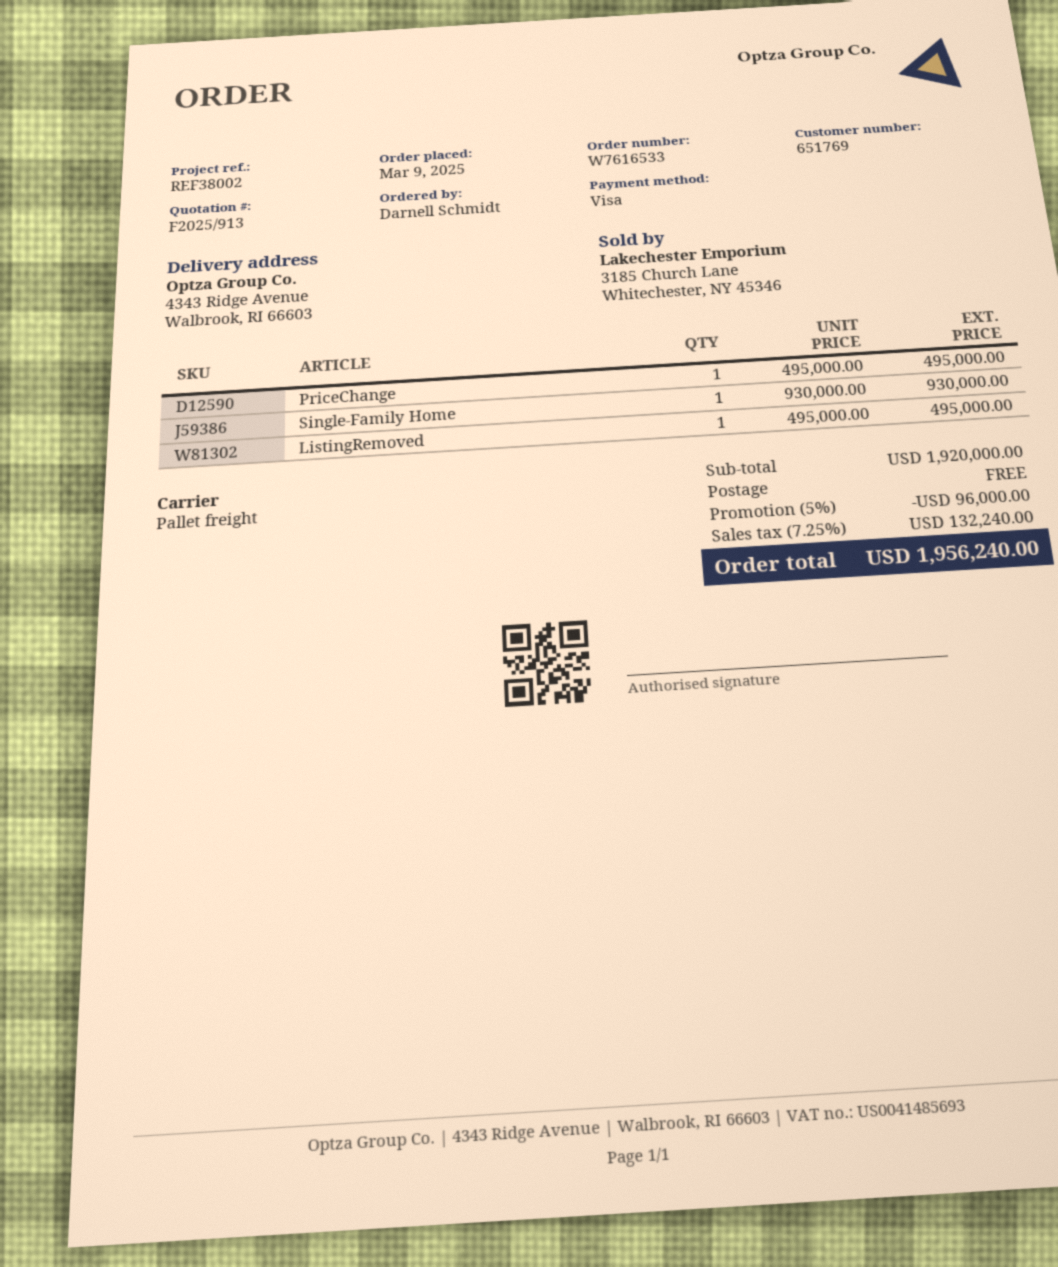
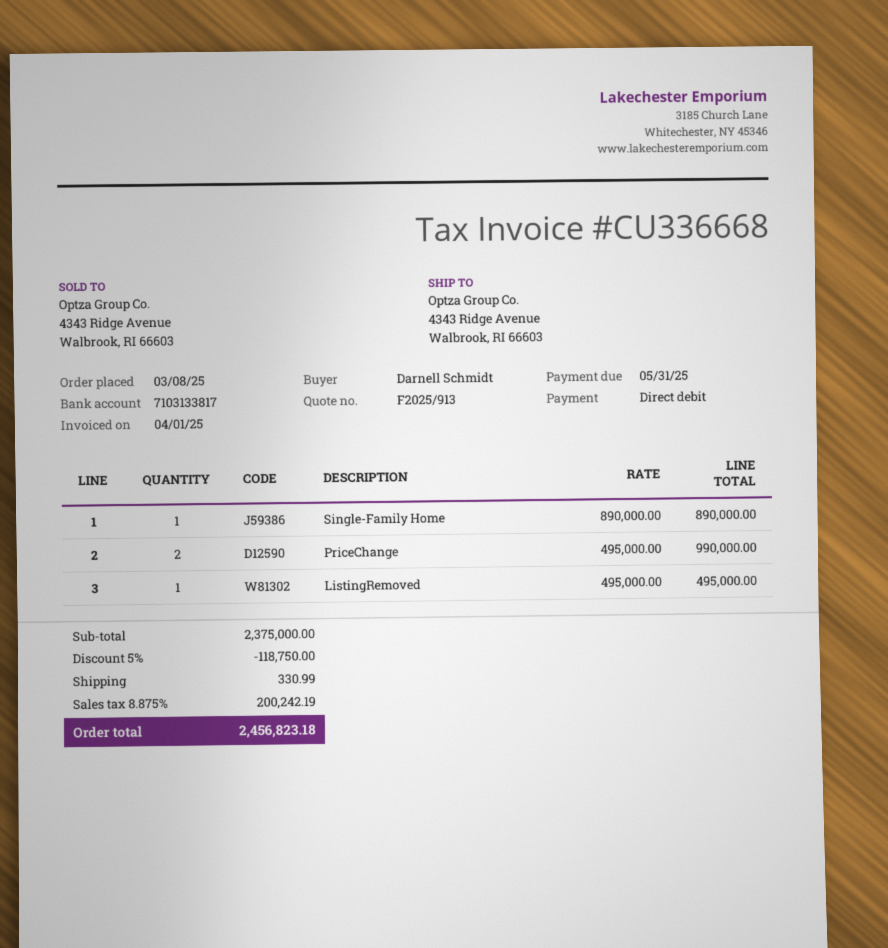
order date: 2025-03-09 -> 2025-03-08
payment method: Visa -> direct debit
PriceChange: 1 x 495000.00 = 495000.00 -> 2 x 495000.00 = 990000.00
Single-Family Home: 1 x 930000.00 = 930000.00 -> 1 x 890000.00 = 890000.00
subtotal: 1920000.00 -> 2375000.00
discount: 5% = 96000.00 -> 5% = 118750.00
shipping: 0.00 -> 330.99
tax: 7.25% = 132240.00 -> 8.875% = 200242.19
total: 1956240.00 -> 2456823.18

